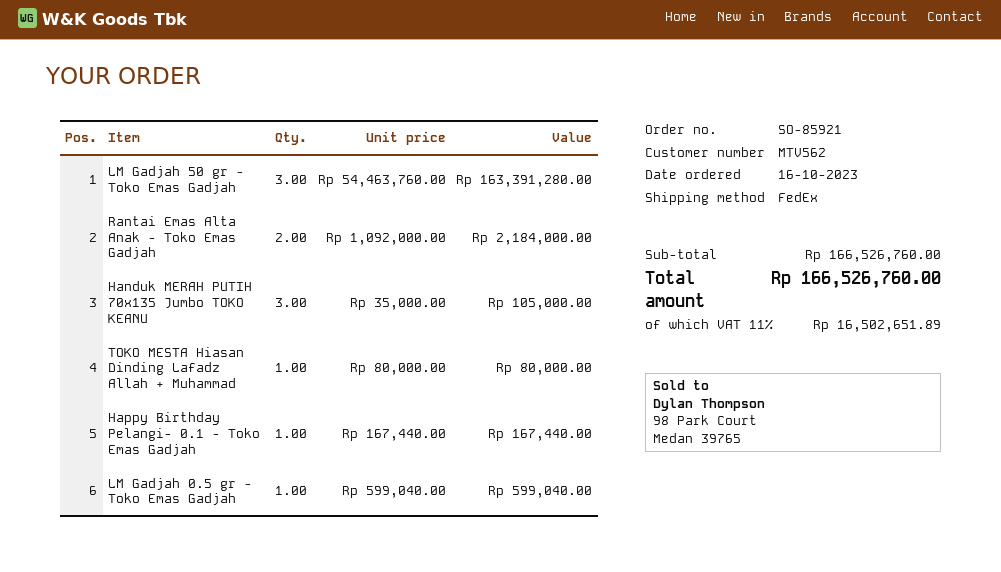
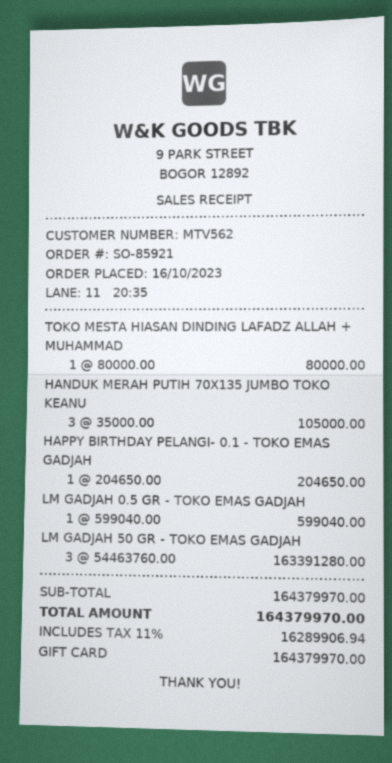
Rantai Emas Alta Anak - Toko Emas Gadjah: 2 x 1092000.00 = 2184000.00 -> none
Happy Birthday Pelangi- 0.1 - Toko Emas Gadjah: 1 x 167440.00 = 167440.00 -> 1 x 204650.00 = 204650.00
subtotal: 166526760.00 -> 164379970.00
tax: 11% = 16502651.89 -> 11% = 16289906.94
total: 166526760.00 -> 164379970.00

